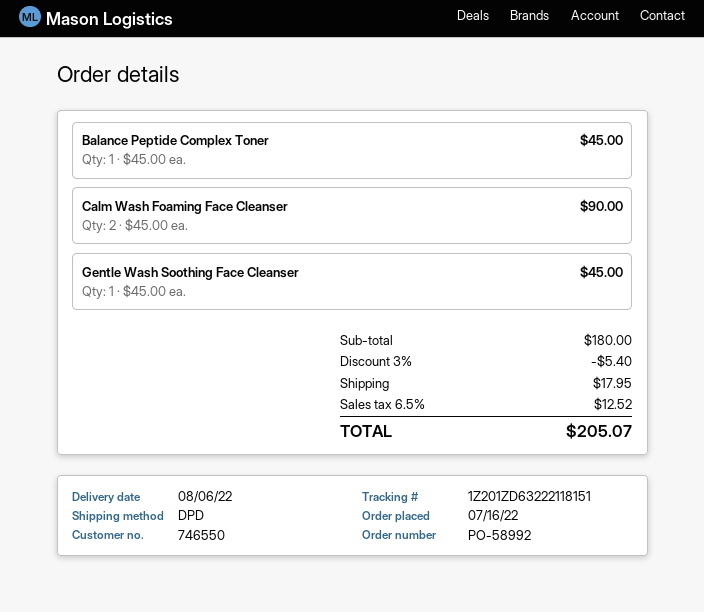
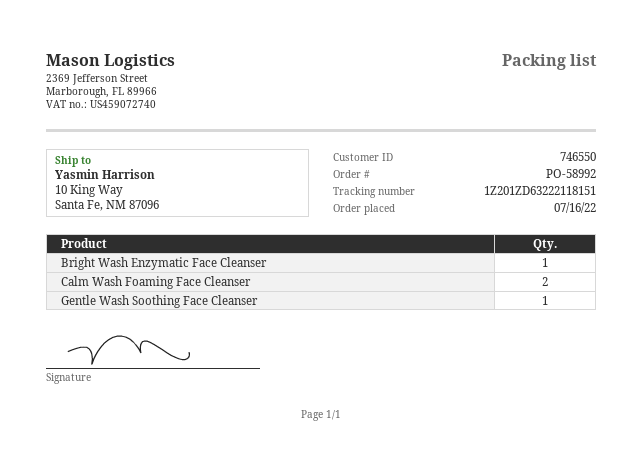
Balance Peptide Complex Toner: 1 -> none
Bright Wash Enzymatic Face Cleanser: none -> 1

